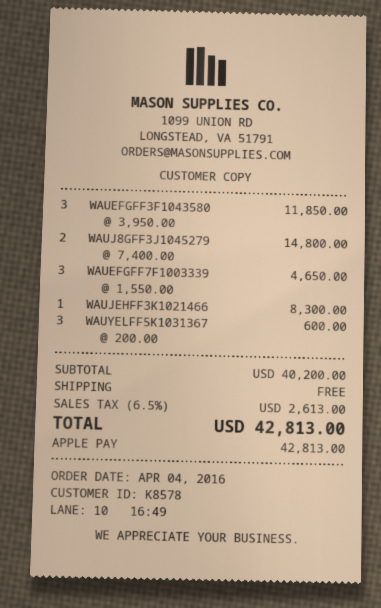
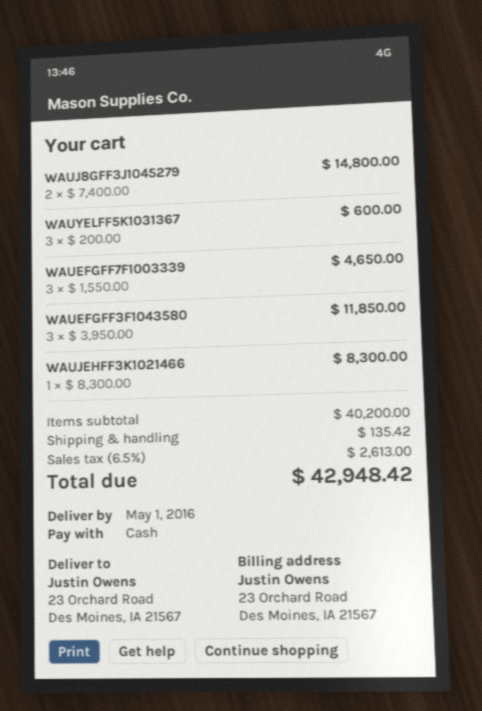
payment method: Apple Pay -> cash
shipping: 0.00 -> 135.42
total: 42813.00 -> 42948.42

